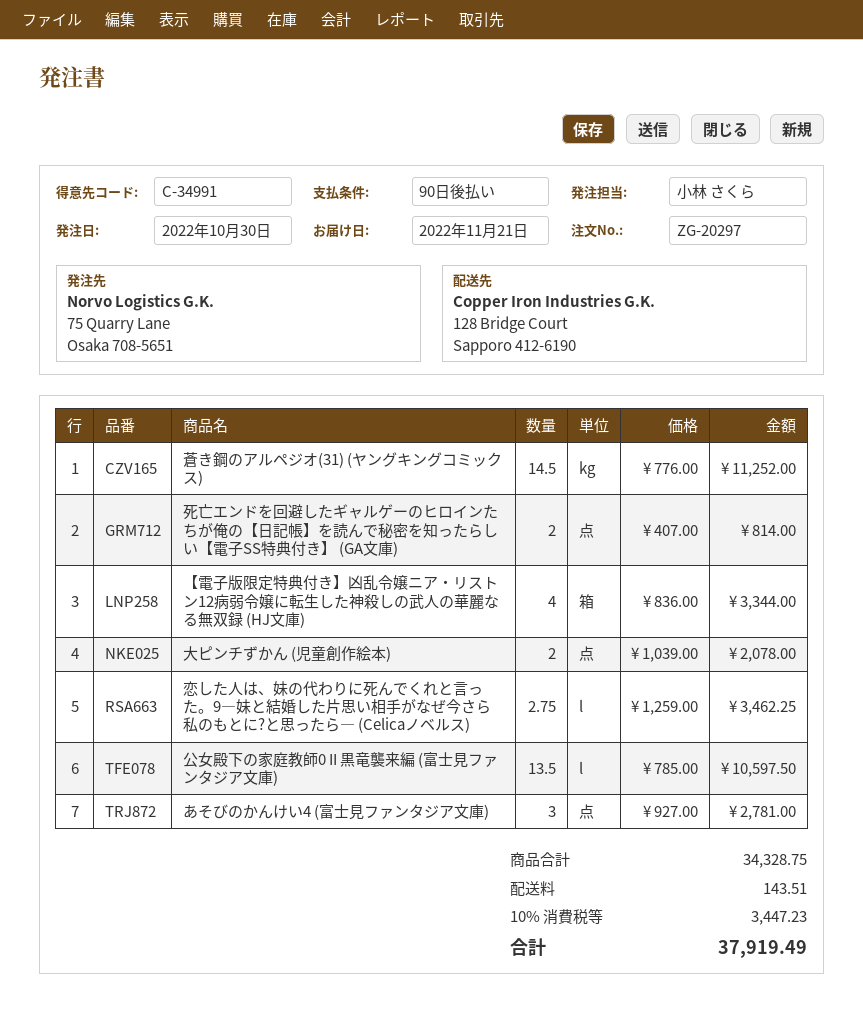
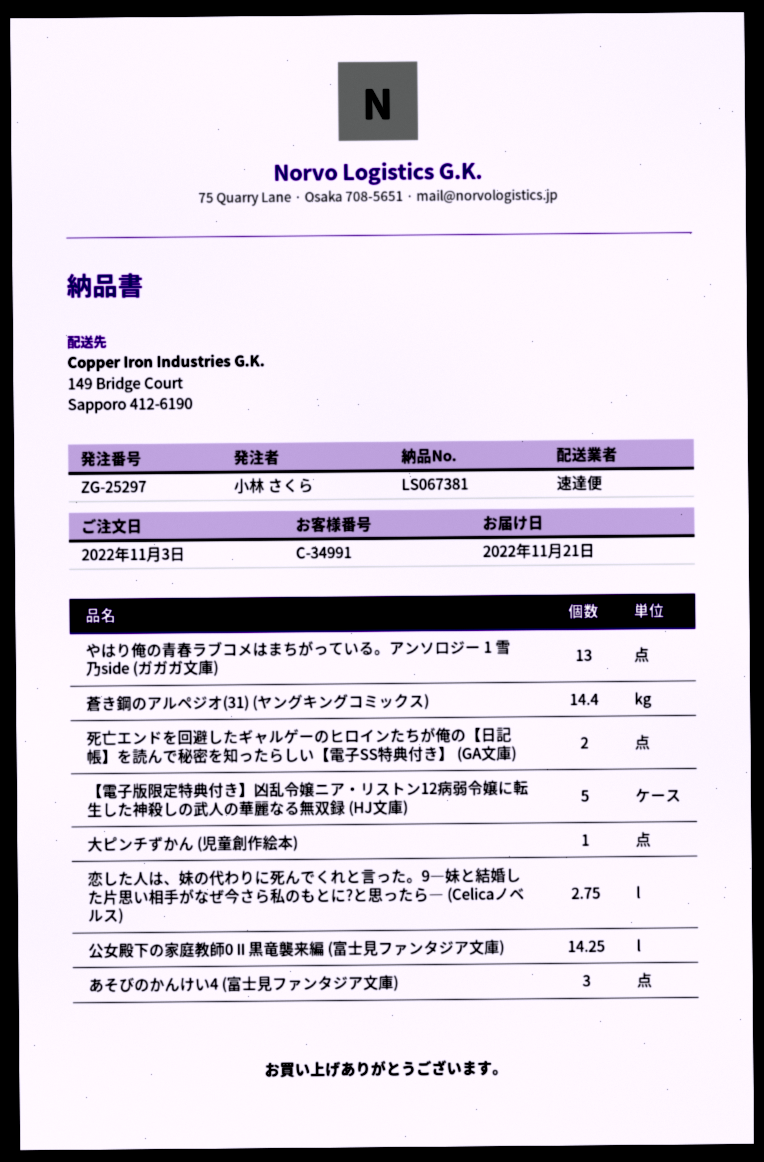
order number: ZG-20297 -> ZG-25297
order date: 2022-10-30 -> 2022-11-03
ship to: 128 Bridge Court, Sapporo 412-6190 -> 149 Bridge Court, Sapporo 412-6190
蒼き鋼のアルペジオ(31) (ヤングキングコミックス): 14.5 -> 14.4
【電子版限定特典付き】凶乱令嬢ニア・リストン12病弱令嬢に転生した神殺しの武人の華麗なる無双録 (HJ文庫): 4 -> 5
大ピンチずかん (児童創作絵本): 2 -> 1
公女殿下の家庭教師0 II 黒竜襲来編 (富士見ファンタジア文庫): 13.5 -> 14.25
やはり俺の青春ラブコメはまちがっている。アンソロジー 1 雪乃side (ガガガ文庫): none -> 13

